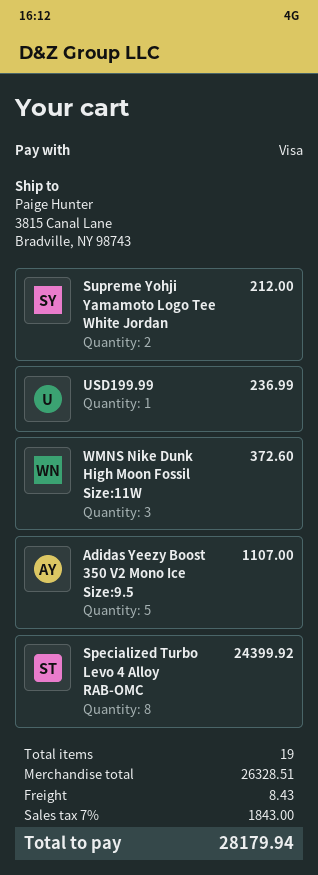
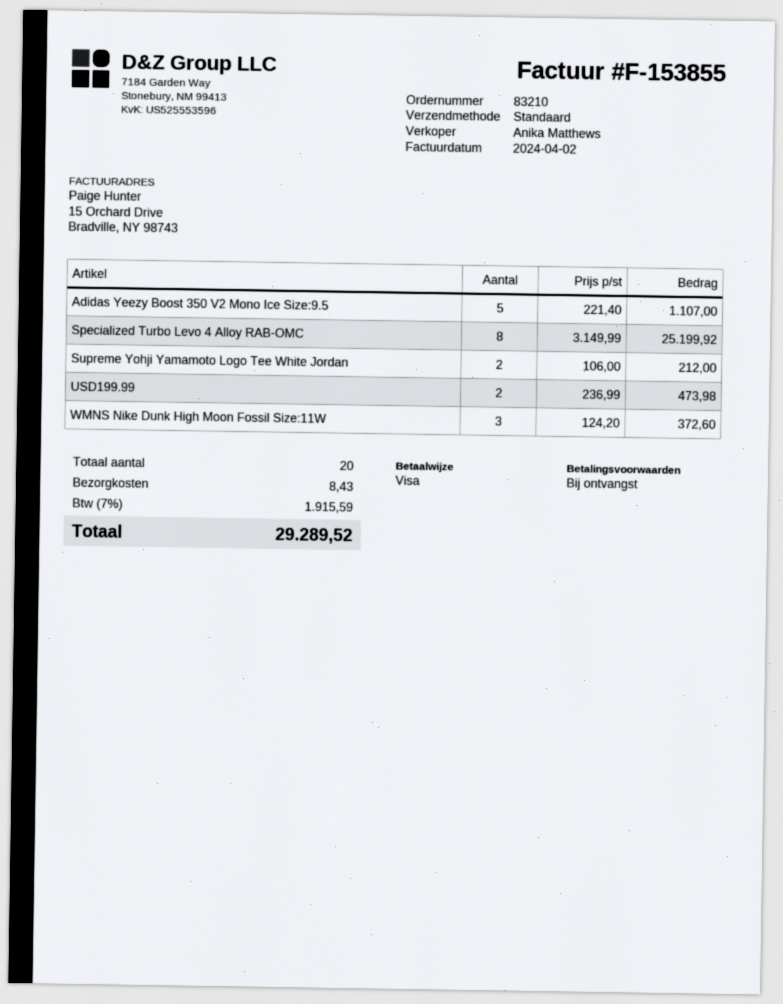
USD199.99: 1 for 236.99 -> 2 for 473.98
Specialized Turbo Levo 4 Alloy RAB-OMC: 8 for 24399.92 -> 8 for 25199.92
total quantity: 19 -> 20
tax: 7% = 1843.00 -> 7% = 1915.59
total: 28179.94 -> 29289.52

